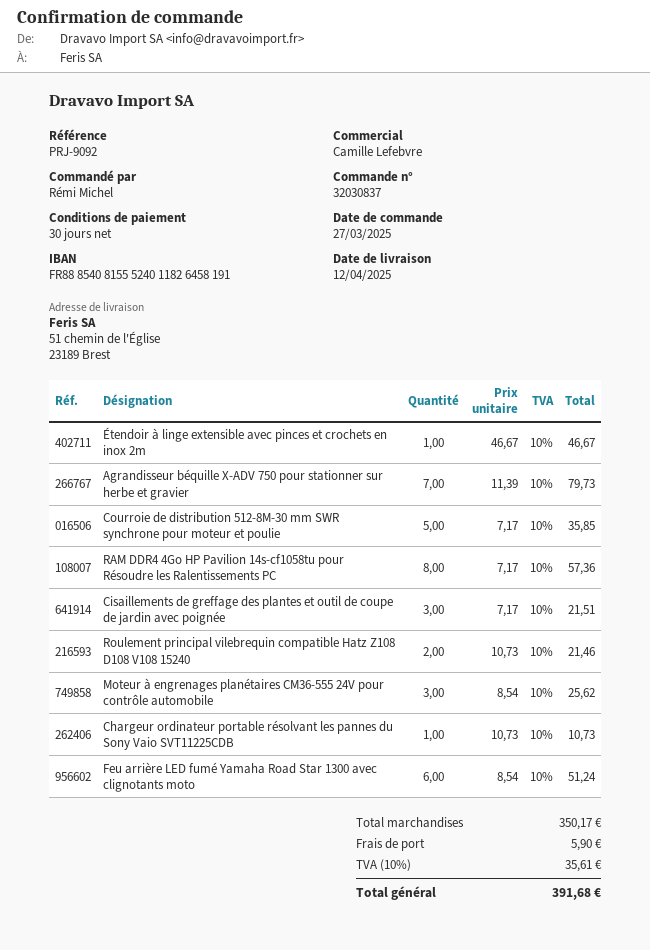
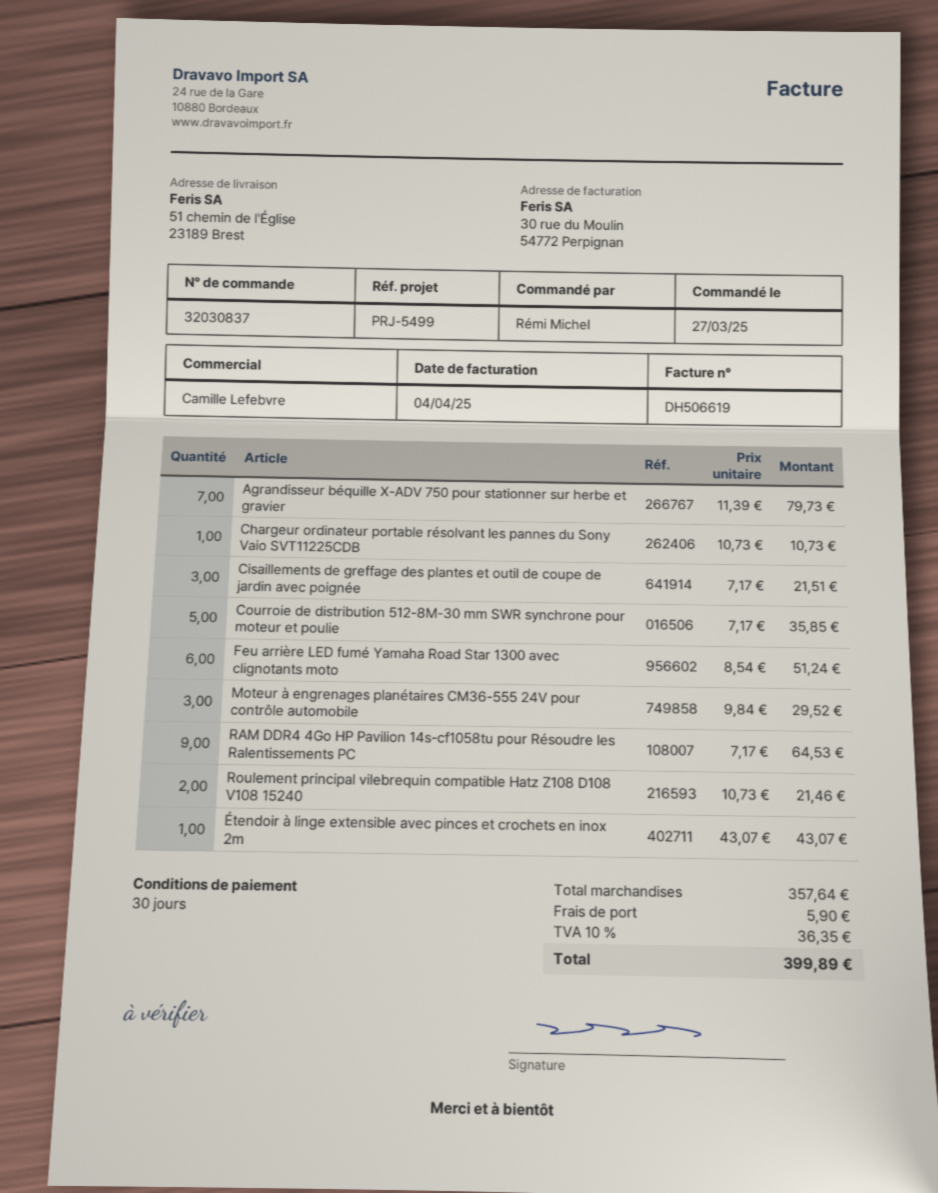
reference: PRJ-9092 -> PRJ-5499
Étendoir à linge extensible avec pinces et crochets en inox 2m: 1 x 46.67 = 46.67 -> 1 x 43.07 = 43.07
RAM DDR4 4Go HP Pavilion 14s-cf1058tu pour Résoudre les Ralentissements PC: 8 x 7.17 = 57.36 -> 9 x 7.17 = 64.53
Moteur à engrenages planétaires CM36-555 24V pour contrôle automobile: 3 x 8.54 = 25.62 -> 3 x 9.84 = 29.52
subtotal: 350.17 -> 357.64
tax: 10% = 35.61 -> 10% = 36.35
total: 391.68 -> 399.89

